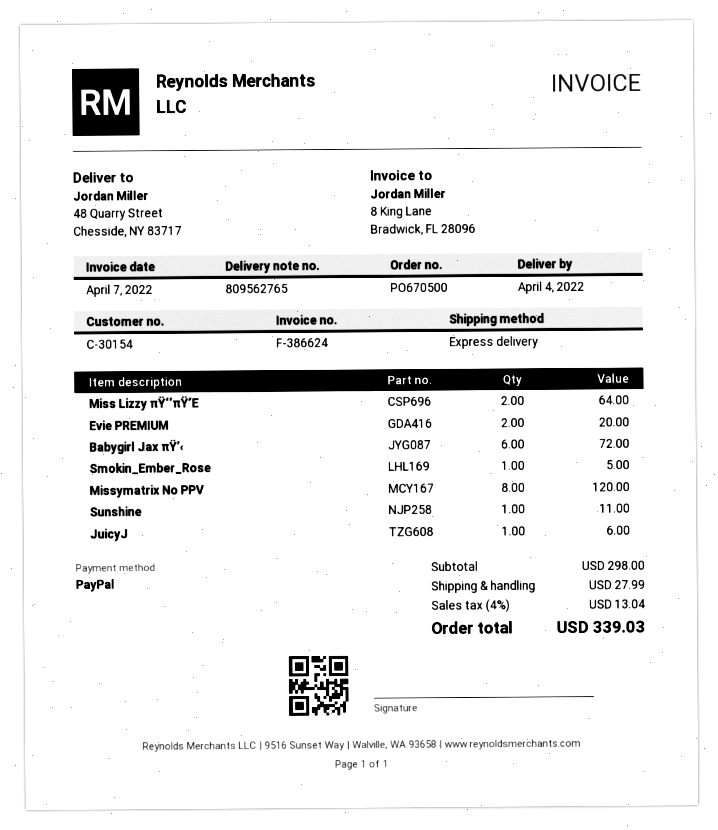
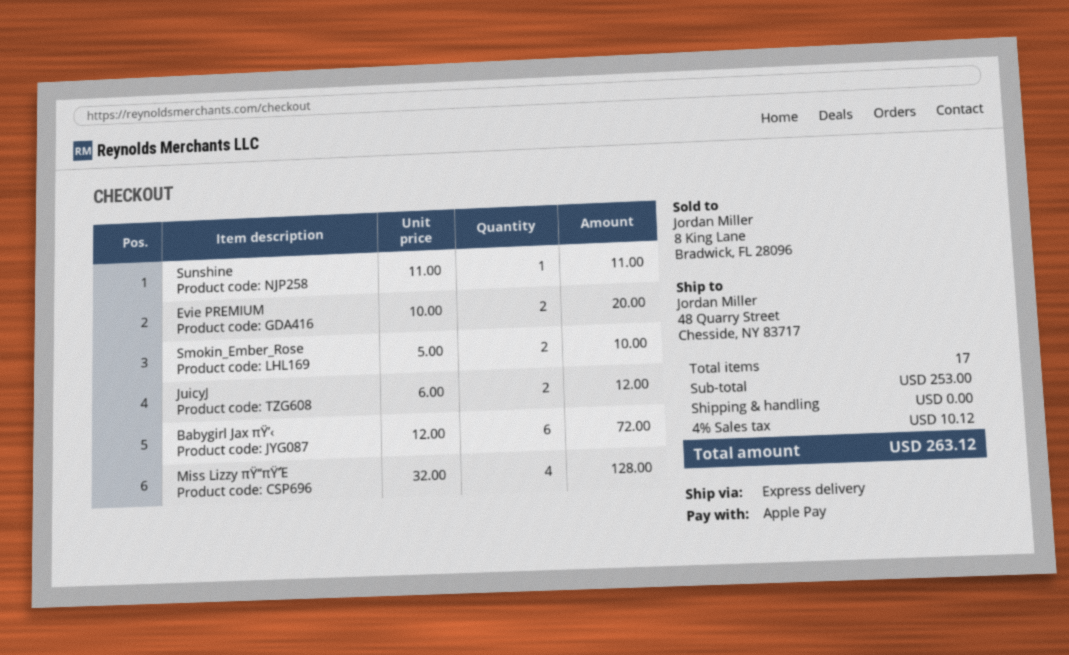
payment method: PayPal -> Apple Pay
Miss Lizzy πŸ‘‘πŸ’Έ: 2 for 64.00 -> 4 for 128.00
Smokin_Ember_Rose: 1 for 5.00 -> 2 for 10.00
Missymatrix No PPV: 8 for 120.00 -> none
JuicyJ: 1 for 6.00 -> 2 for 12.00
subtotal: 298.00 -> 253.00
shipping: 27.99 -> 0.00
tax: 4% = 13.04 -> 4% = 10.12
total: 339.03 -> 263.12

